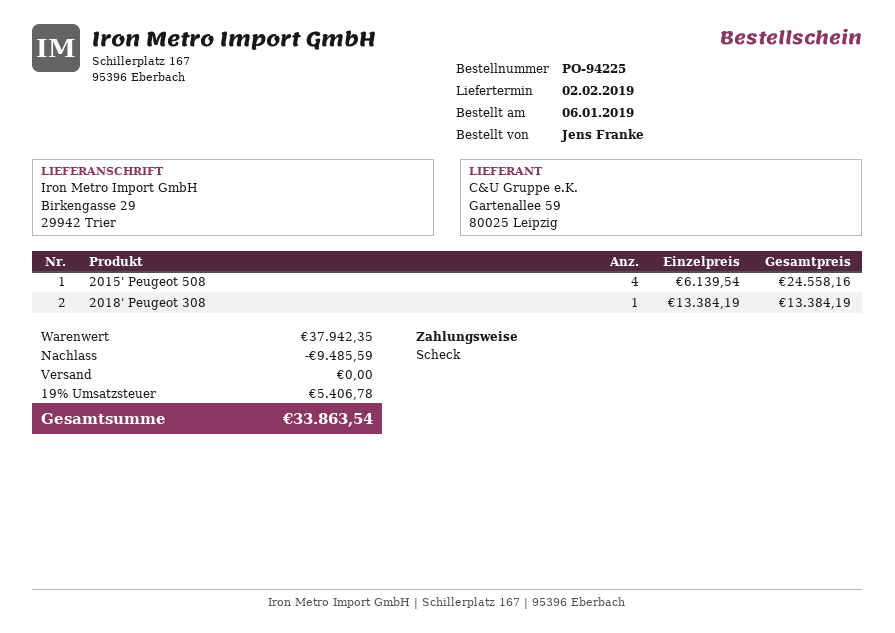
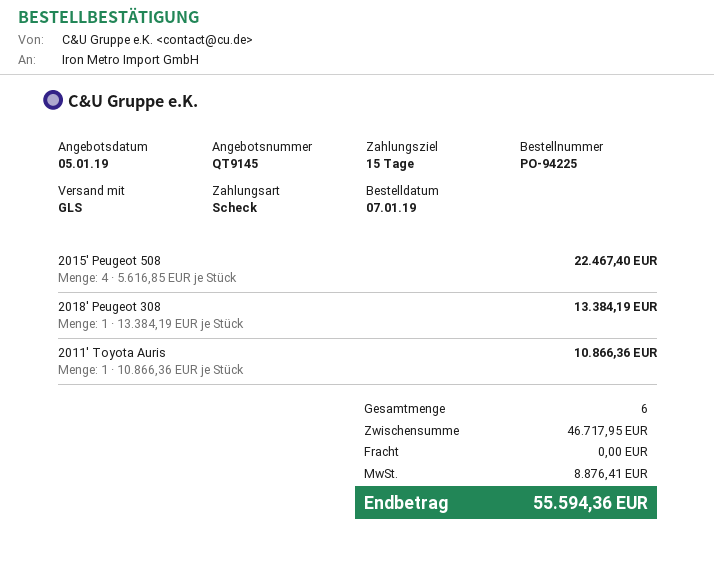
order date: 2019-01-06 -> 2019-01-07
2015' Peugeot 508: 4 x 6139.54 = 24558.16 -> 4 x 5616.85 = 22467.40
2011' Toyota Auris: none -> 1 x 10866.36 = 10866.36
subtotal: 37942.35 -> 46717.95
discount: 9485.59 -> none
tax: 5406.78 -> 8876.41
total: 33863.54 -> 55594.36

